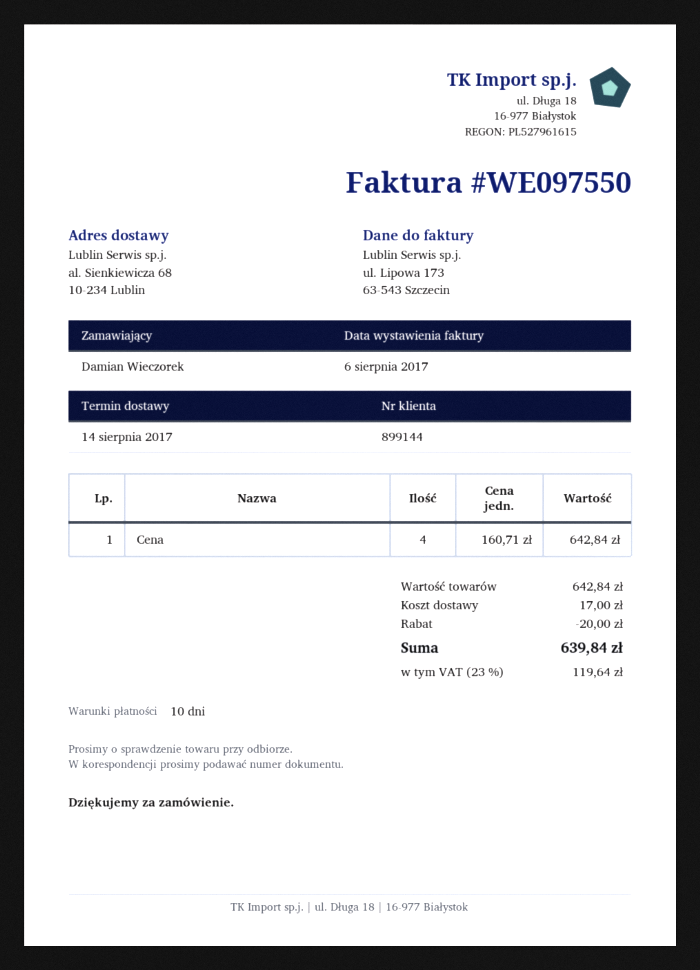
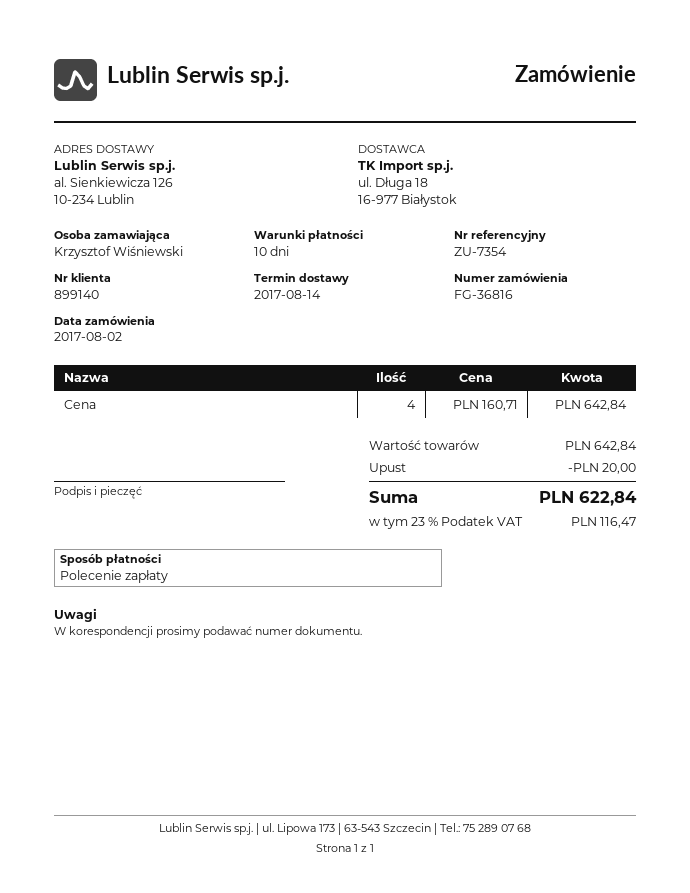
customer number: 899144 -> 899140
ordered by: Damian Wieczorek -> Krzysztof Wiśniewski
ship to: al. Sienkiewicza 68, 10-234 Lublin -> al. Sienkiewicza 126, 10-234 Lublin
shipping: 17.00 -> none
tax: 23% = 119.64 -> 23% = 116.47
total: 639.84 -> 622.84

